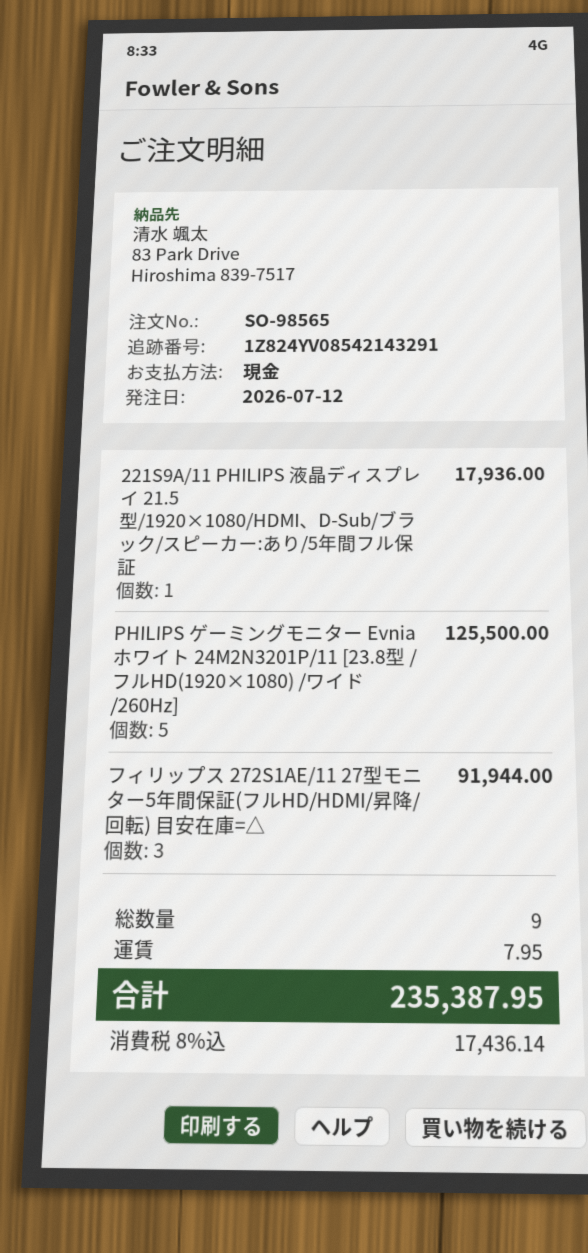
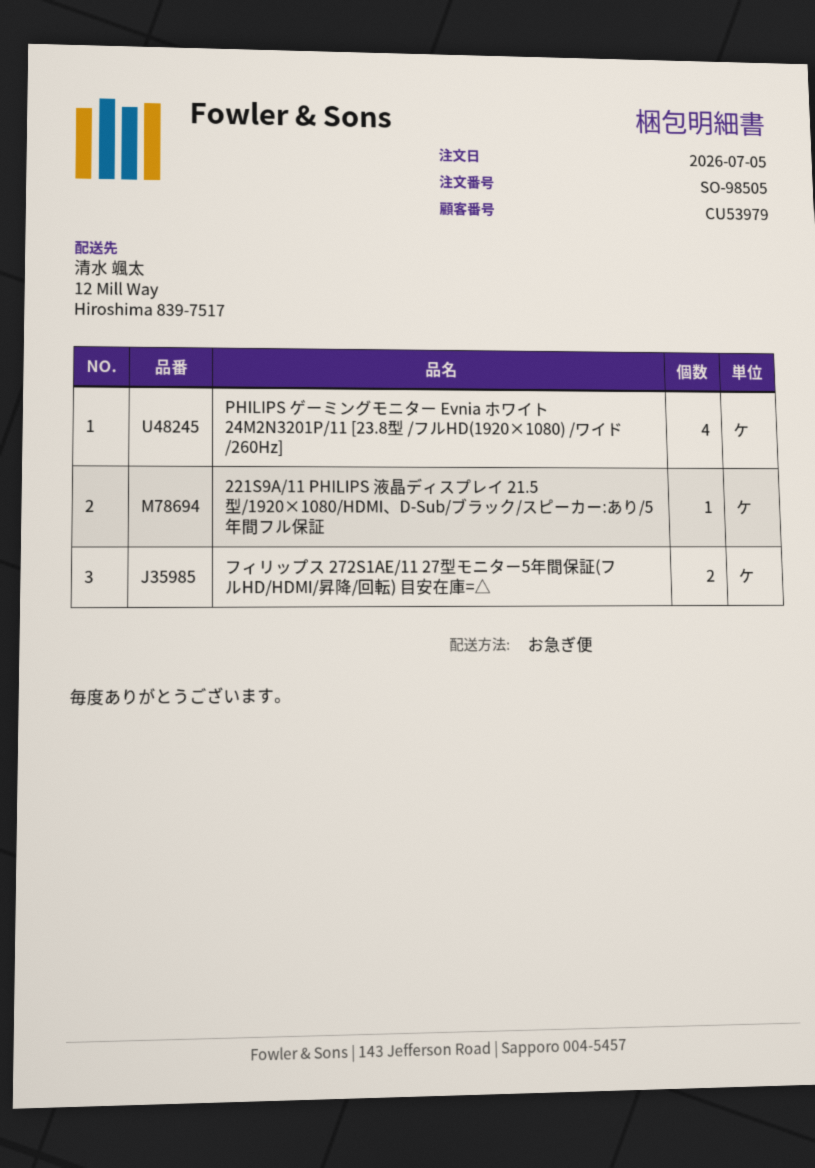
order number: SO-98565 -> SO-98505
order date: 2026-07-12 -> 2026-07-05
ship to: 83 Park Drive, Hiroshima 839-7517 -> 12 Mill Way, Hiroshima 839-7517
PHILIPS ゲーミングモニター Evnia ホワイト 24M2N3201P/11 [23.8型 /フルHD(1920×1080) /ワイド /260Hz]: 5 -> 4
フィリップス 272S1AE/11 27型モニター5年間保証(フルHD/HDMI/昇降/回転) 目安在庫=△: 3 -> 2

